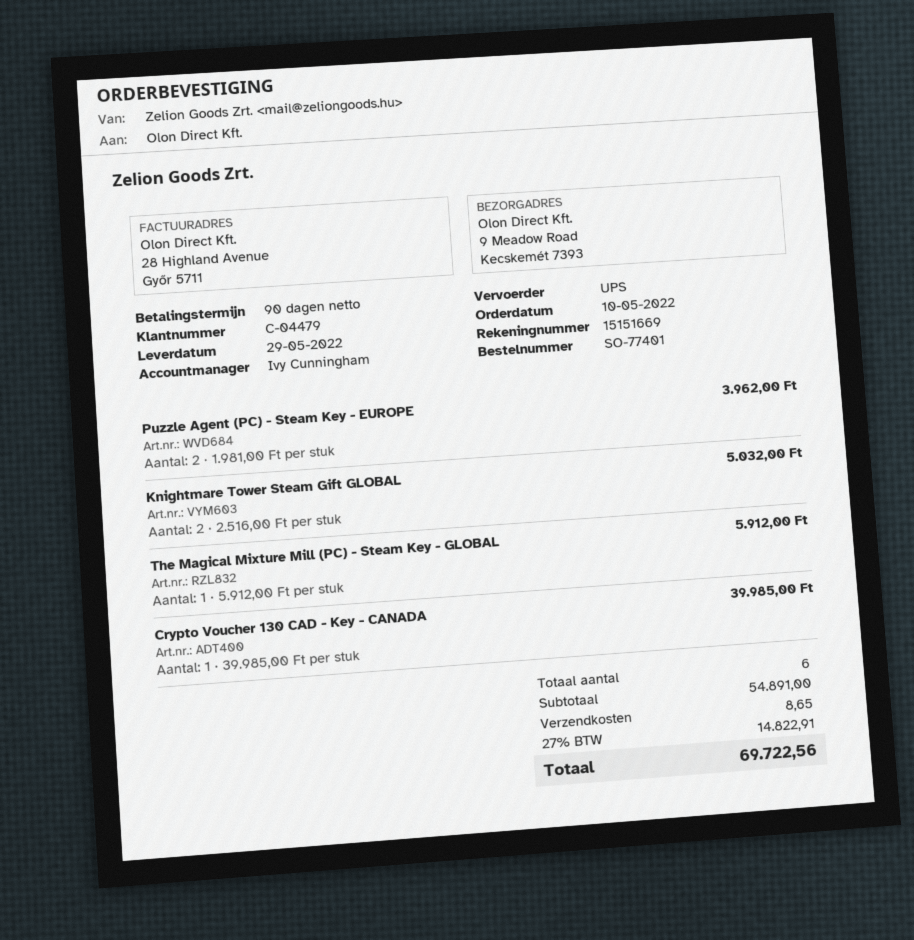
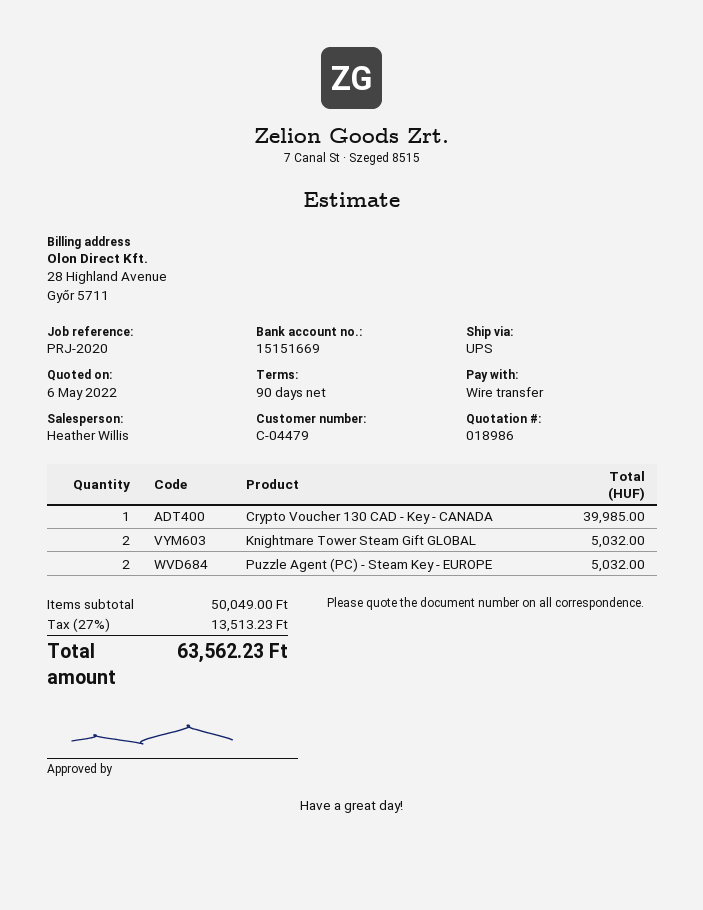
sales rep: Ivy Cunningham -> Heather Willis
Puzzle Agent (PC) - Steam Key - EUROPE: 2 for 3962.00 -> 2 for 5032.00
The Magical Mixture Mill (PC) - Steam Key - GLOBAL: 1 for 5912.00 -> none
subtotal: 54891.00 -> 50049.00
shipping: 8.65 -> none
tax: 27% = 14822.91 -> 27% = 13513.23
total: 69722.56 -> 63562.23

